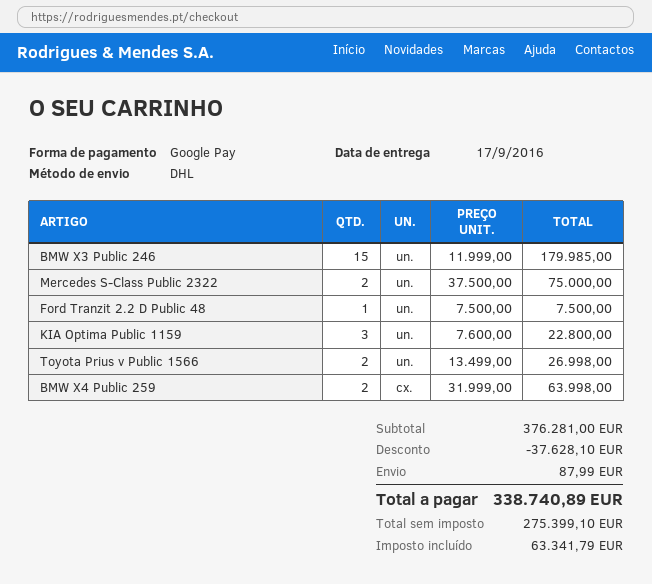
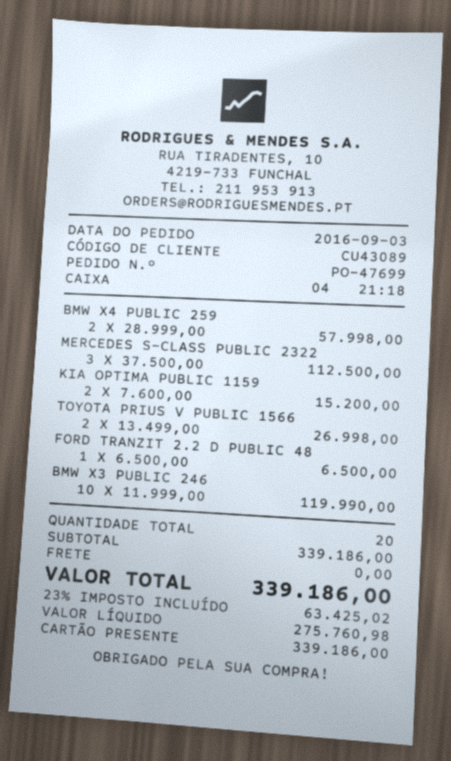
payment method: Google Pay -> gift card
BMW X3 Public 246: 15 x 11999.00 = 179985.00 -> 10 x 11999.00 = 119990.00
Mercedes S-Class Public 2322: 2 x 37500.00 = 75000.00 -> 3 x 37500.00 = 112500.00
Ford Tranzit 2.2 D Public 48: 1 x 7500.00 = 7500.00 -> 1 x 6500.00 = 6500.00
KIA Optima Public 1159: 3 x 7600.00 = 22800.00 -> 2 x 7600.00 = 15200.00
BMW X4 Public 259: 2 x 31999.00 = 63998.00 -> 2 x 28999.00 = 57998.00
subtotal: 376281.00 -> 339186.00
discount: 37628.10 -> none
shipping: 87.99 -> 0.00
net: 275399.10 -> 275760.98
tax: 63341.79 -> 63425.02
total: 338740.89 -> 339186.00

